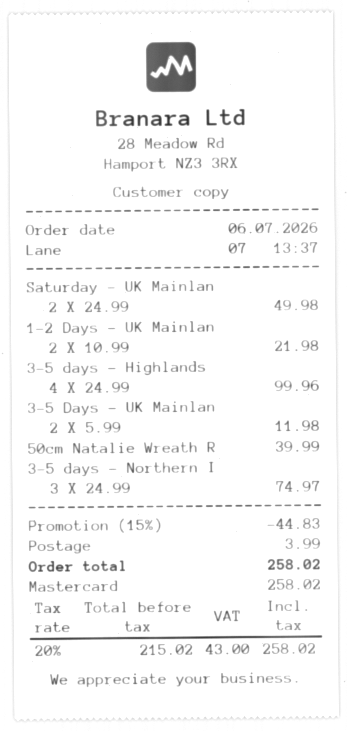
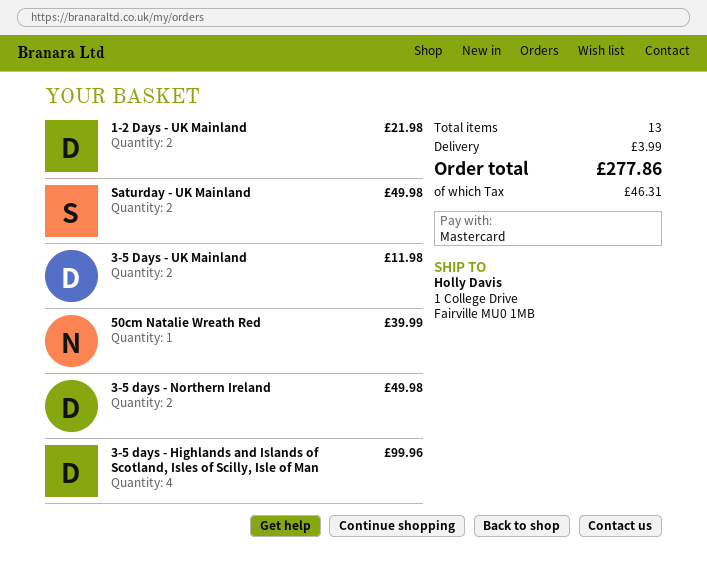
3-5 days - Northern I: 3 for 74.97 -> 2 for 49.98
discount: 15% = 44.83 -> none
tax: 43.00 -> 46.31
total: 258.02 -> 277.86

